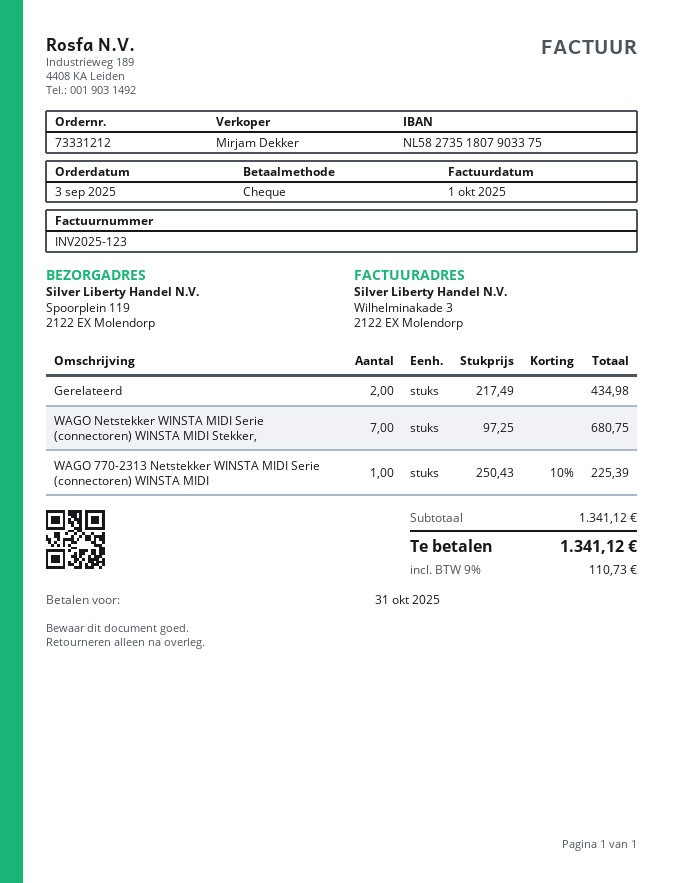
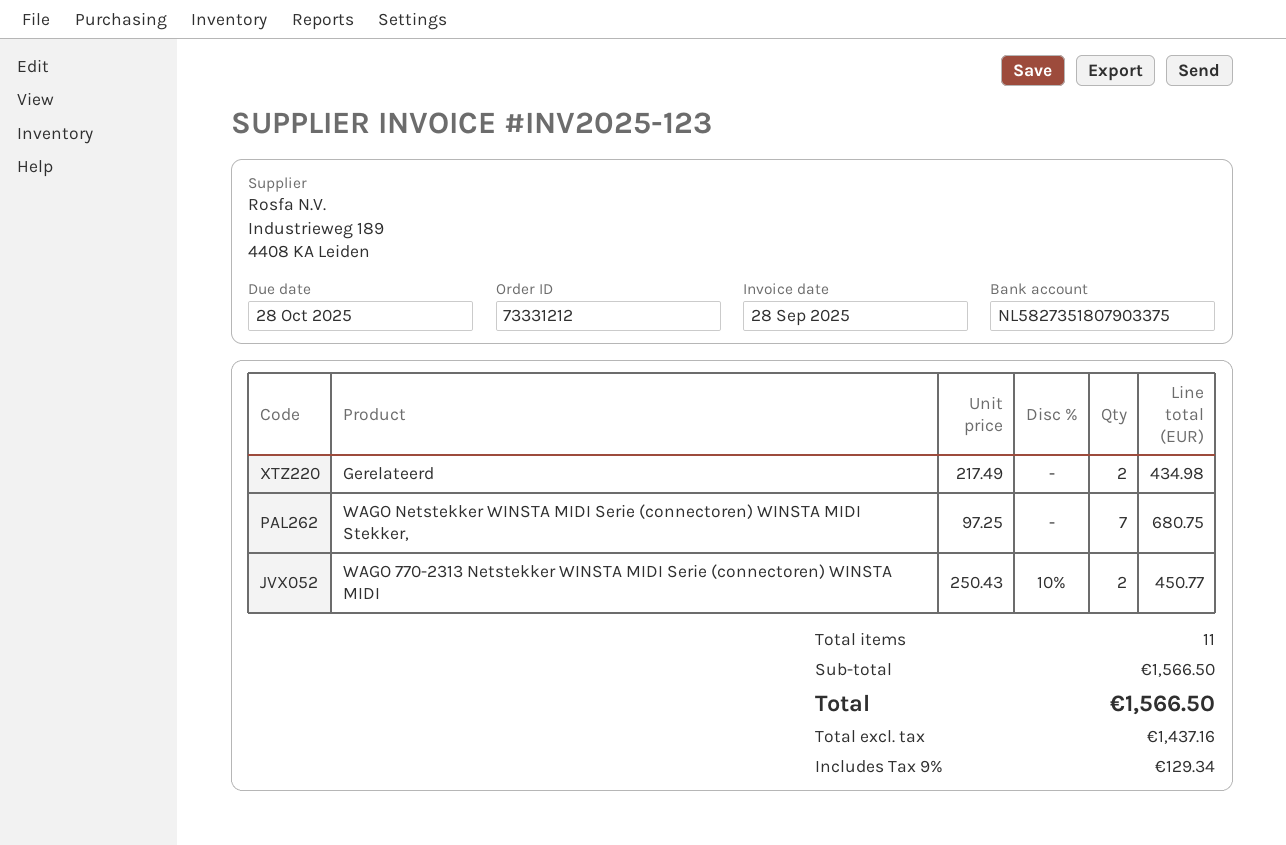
invoice date: 2025-10-01 -> 2025-09-28
due date: 2025-10-31 -> 2025-10-28
WAGO 770-2313 Netstekker WINSTA MIDI Serie (connectoren) WINSTA MIDI: 1 x 250.43 - 10% = 225.39 -> 2 x 250.43 - 10% = 450.77
subtotal: 1341.12 -> 1566.50
tax: 9% = 110.73 -> 9% = 129.34
total: 1341.12 -> 1566.50

